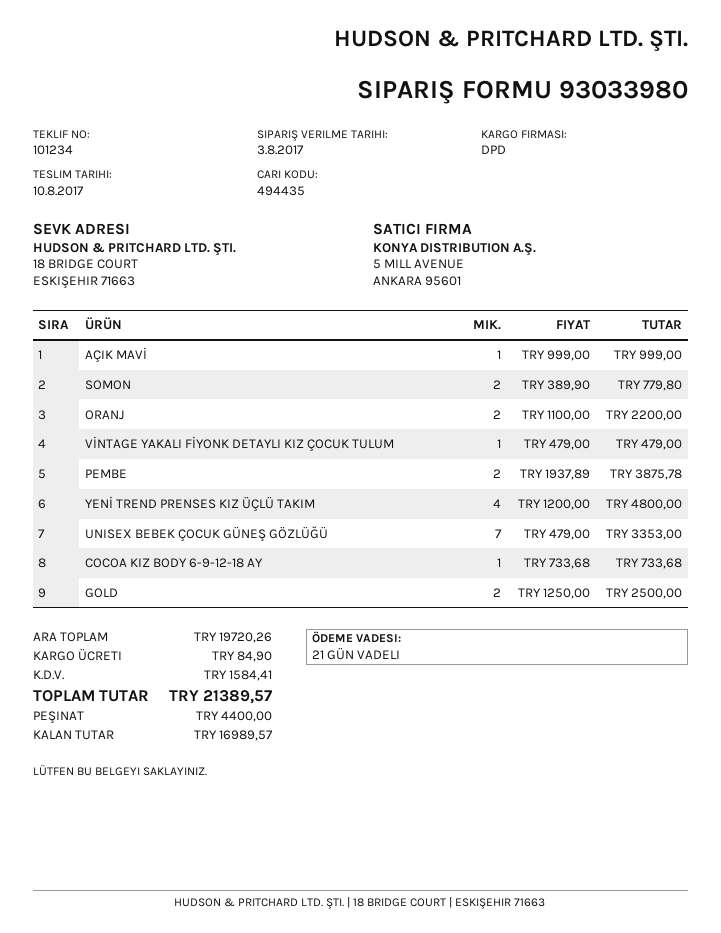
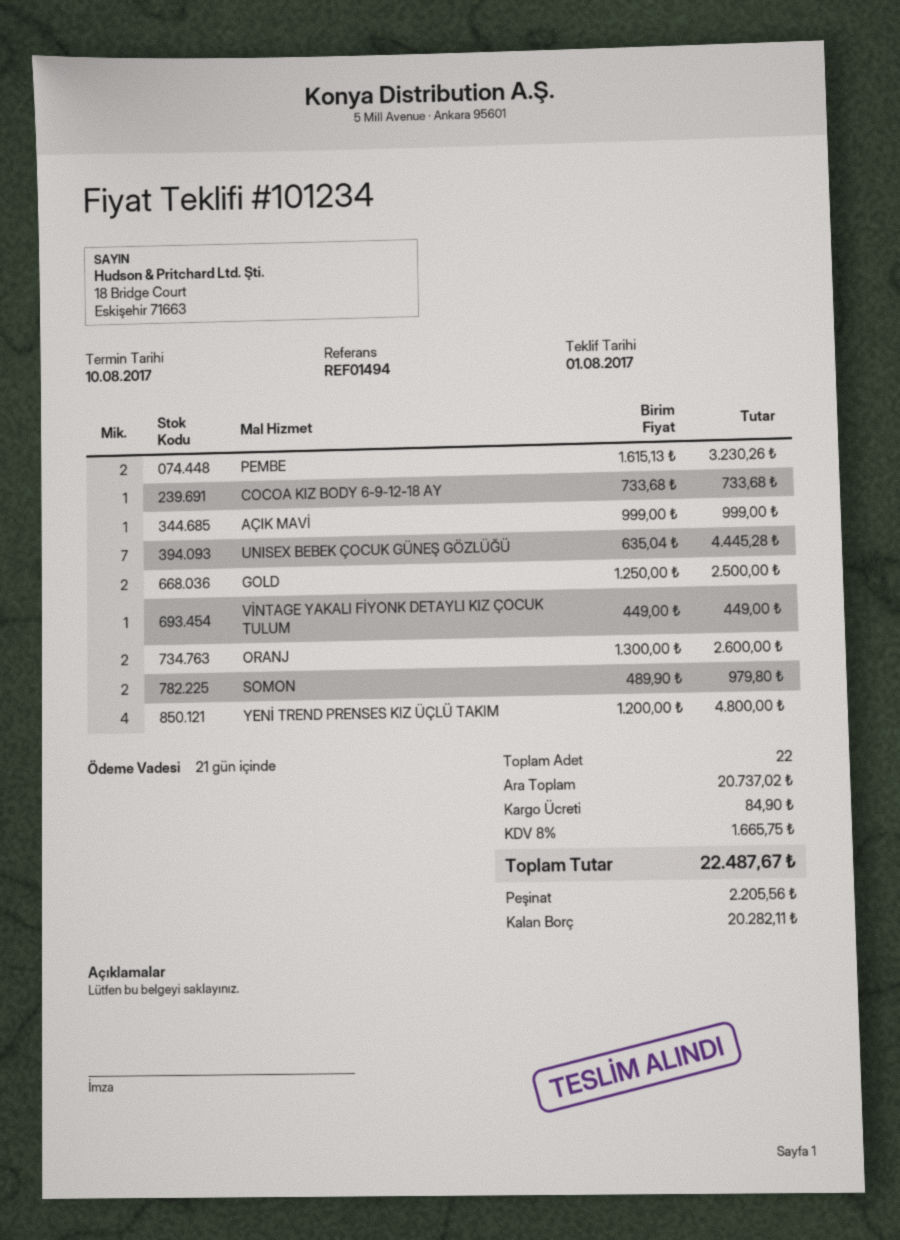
SOMON: 2 x 389.90 = 779.80 -> 2 x 489.90 = 979.80
ORANJ: 2 x 1100.00 = 2200.00 -> 2 x 1300.00 = 2600.00
VİNTAGE YAKALI FİYONK DETAYLI KIZ ÇOCUK TULUM: 1 x 479.00 = 479.00 -> 1 x 449.00 = 449.00
PEMBE: 2 x 1937.89 = 3875.78 -> 2 x 1615.13 = 3230.26
UNISEX BEBEK ÇOCUK GÜNEŞ GÖZLÜĞÜ: 7 x 479.00 = 3353.00 -> 7 x 635.04 = 4445.28
subtotal: 19720.26 -> 20737.02
tax: 1584.41 -> 1665.75
total: 21389.57 -> 22487.67
deposit: 4400.00 -> 2205.56
balance: 16989.57 -> 20282.11

